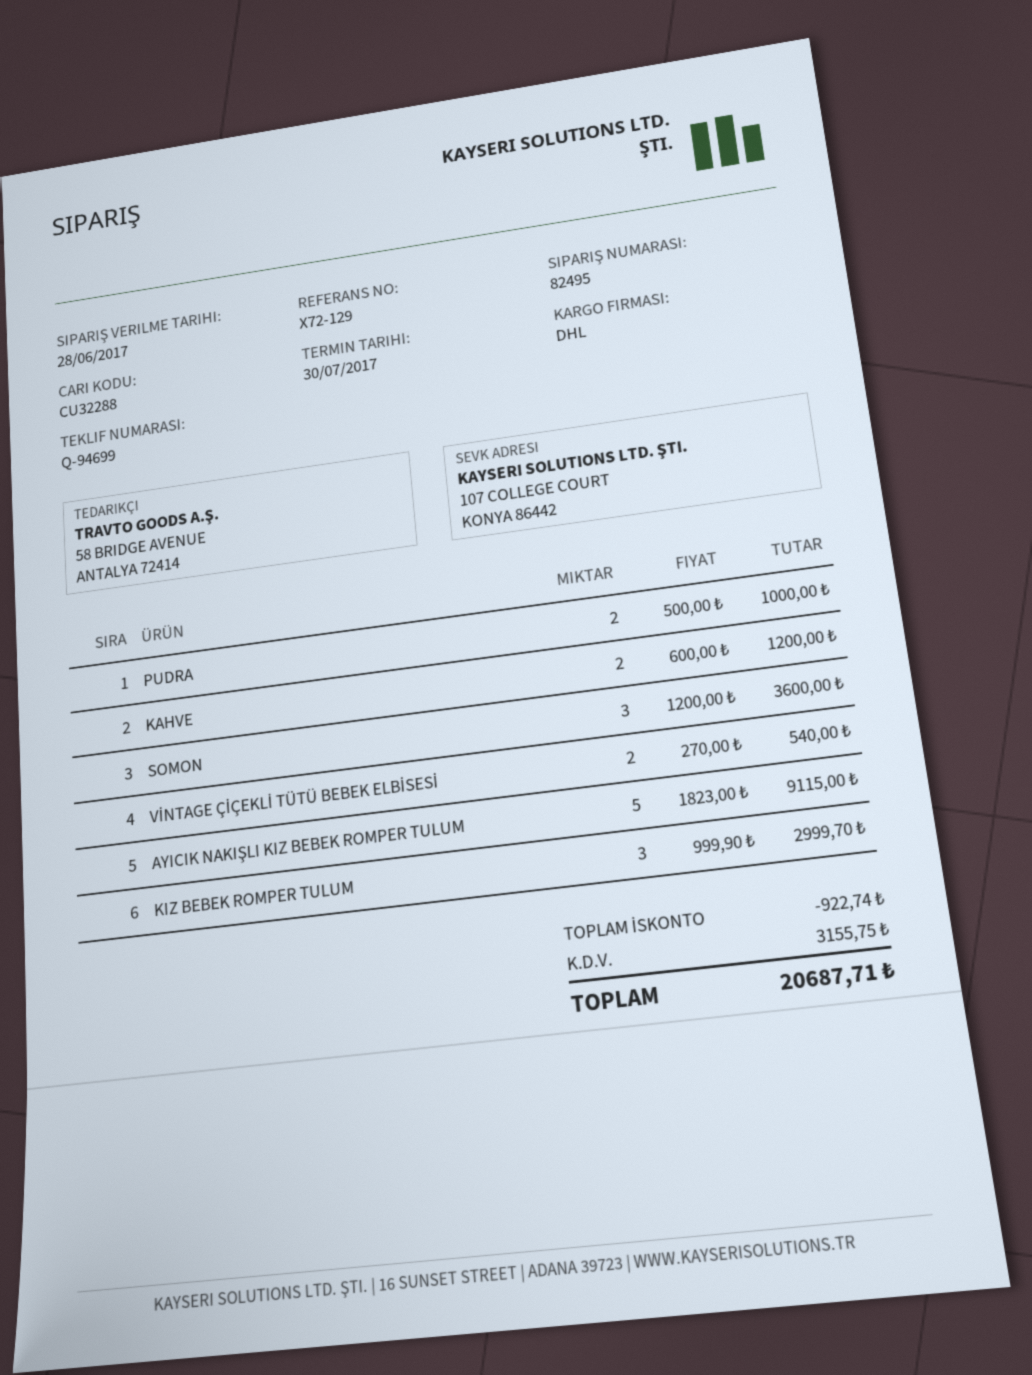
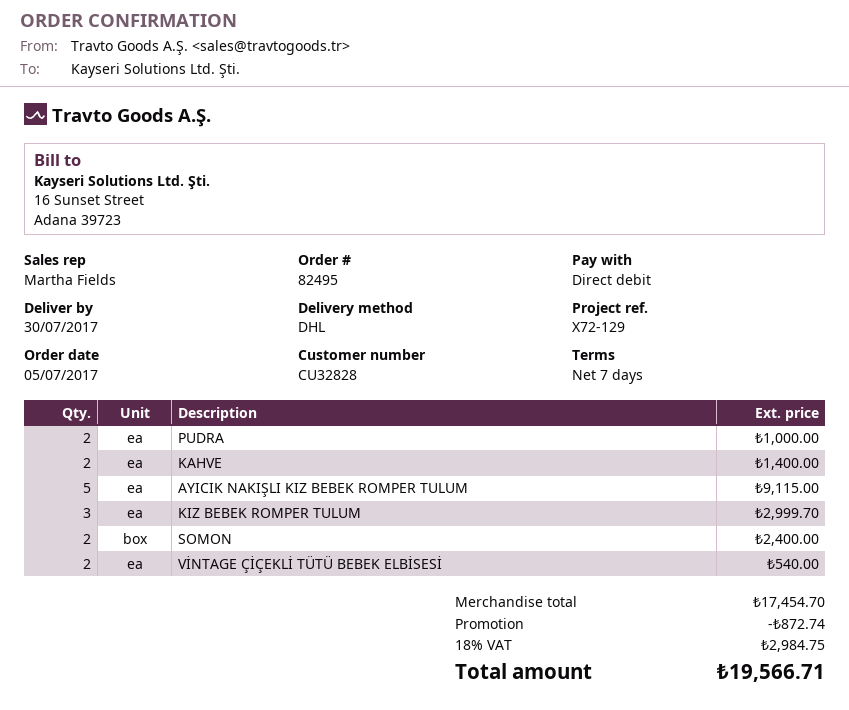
order date: 2017-06-28 -> 2017-07-05
customer number: CU32288 -> CU32828
KAHVE: 2 for 1200.00 -> 2 for 1400.00
SOMON: 3 for 3600.00 -> 2 for 2400.00
discount: 922.74 -> 872.74
tax: 3155.75 -> 2984.75
total: 20687.71 -> 19566.71

